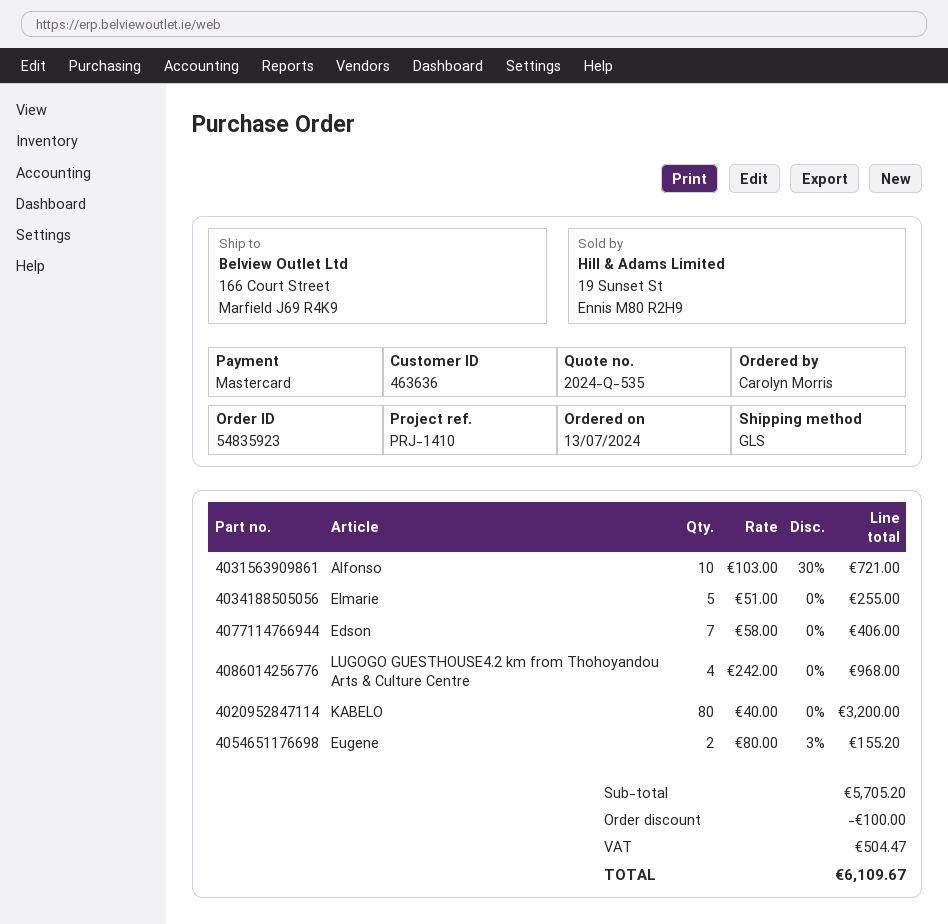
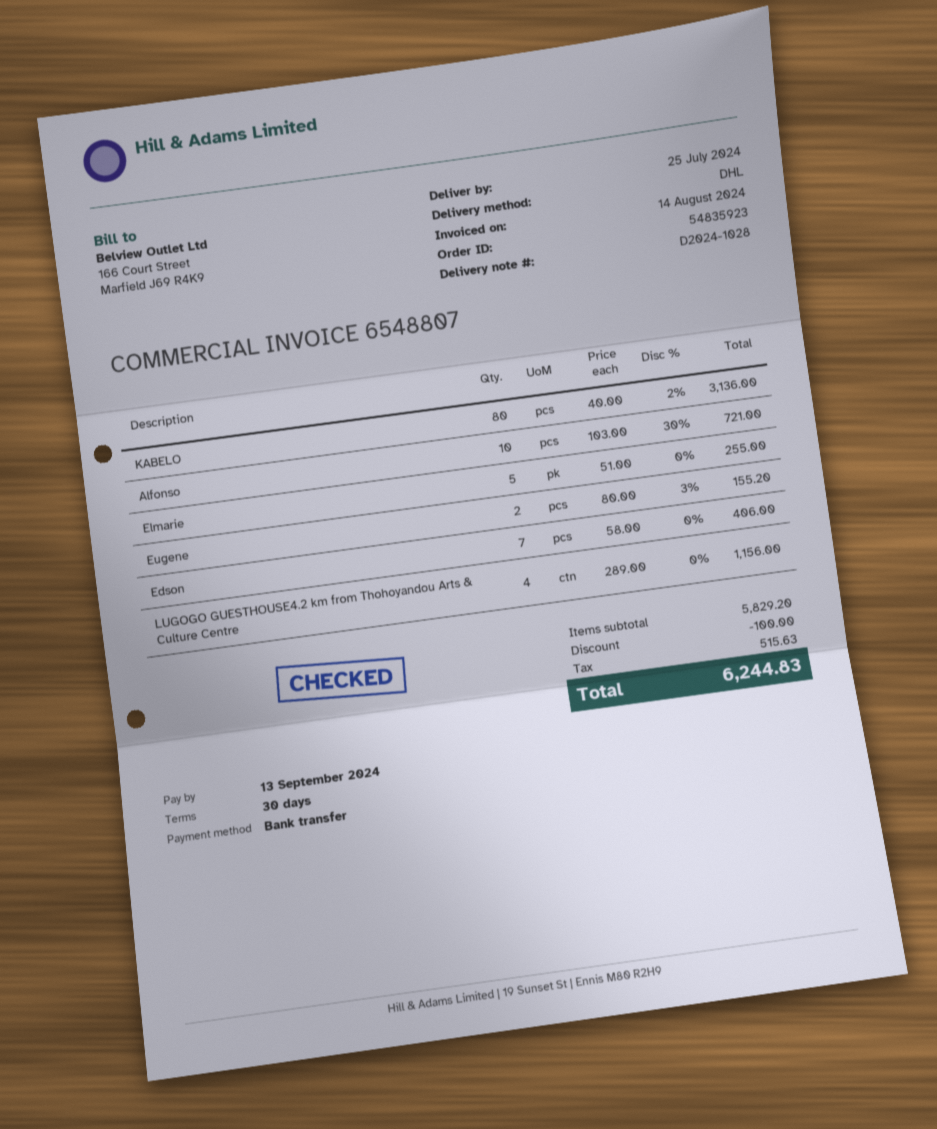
payment method: Mastercard -> bank transfer
shipping method: GLS -> DHL
LUGOGO GUESTHOUSE4.2 km from Thohoyandou Arts & Culture Centre: 4 x 242.00 = 968.00 -> 4 x 289.00 = 1156.00
KABELO: 80 x 40.00 = 3200.00 -> 80 x 40.00 - 2% = 3136.00
subtotal: 5705.20 -> 5829.20
tax: 504.47 -> 515.63
total: 6109.67 -> 6244.83

